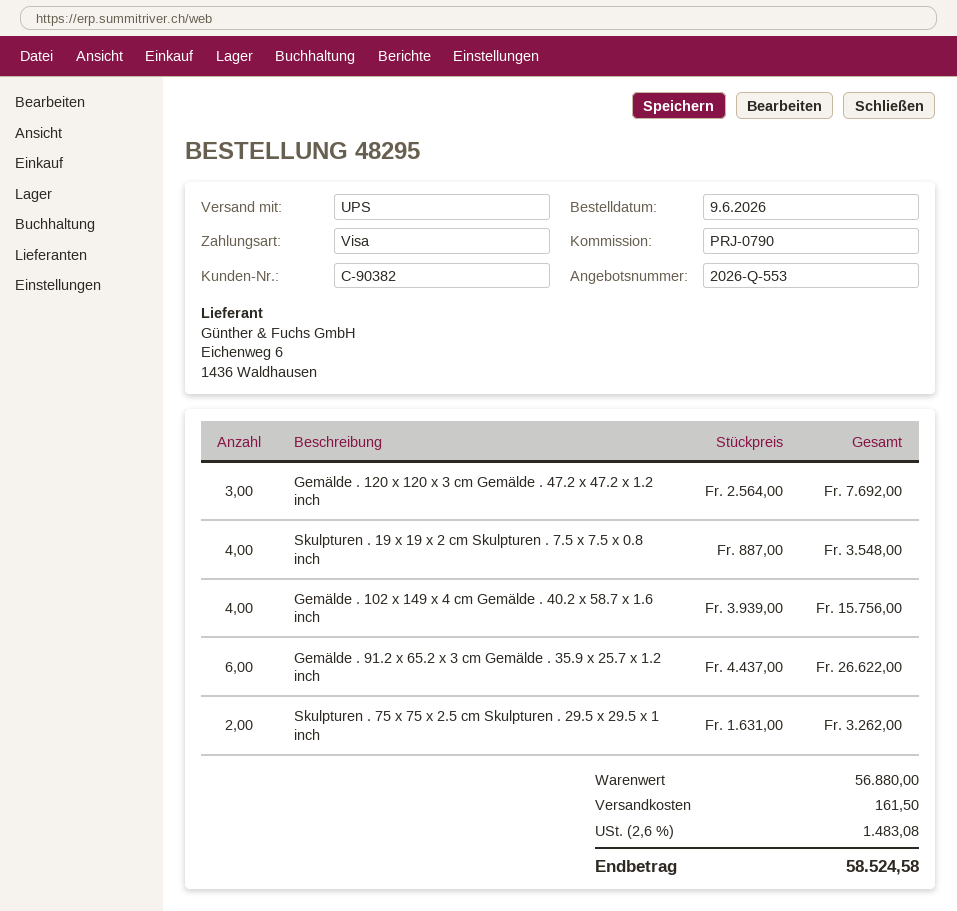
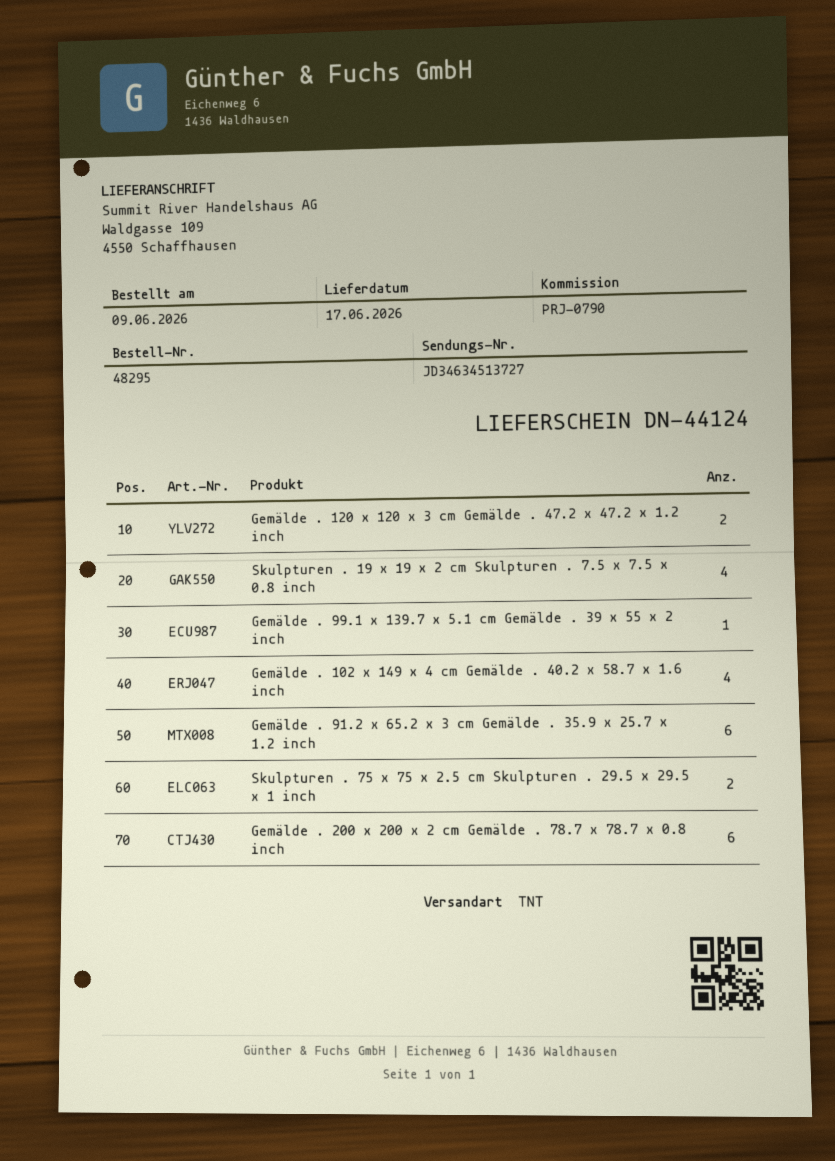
shipping method: UPS -> TNT
Gemälde . 120 x 120 x 3 cm Gemälde . 47.2 x 47.2 x 1.2 inch: 3 -> 2
Gemälde . 99.1 x 139.7 x 5.1 cm Gemälde . 39 x 55 x 2 inch: none -> 1
Gemälde . 200 x 200 x 2 cm Gemälde . 78.7 x 78.7 x 0.8 inch: none -> 6

